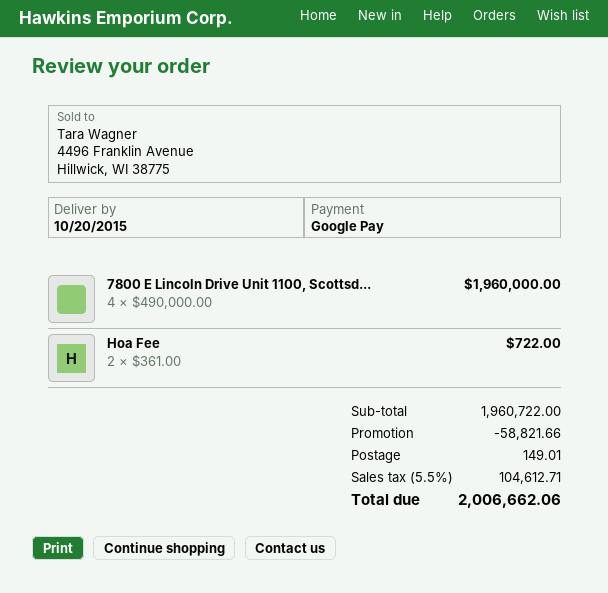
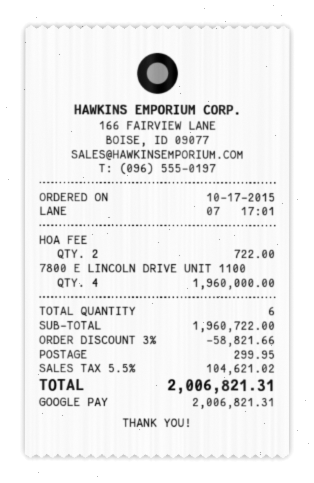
shipping: 149.01 -> 299.95
tax: 5.5% = 104612.71 -> 5.5% = 104621.02
total: 2006662.06 -> 2006821.31

